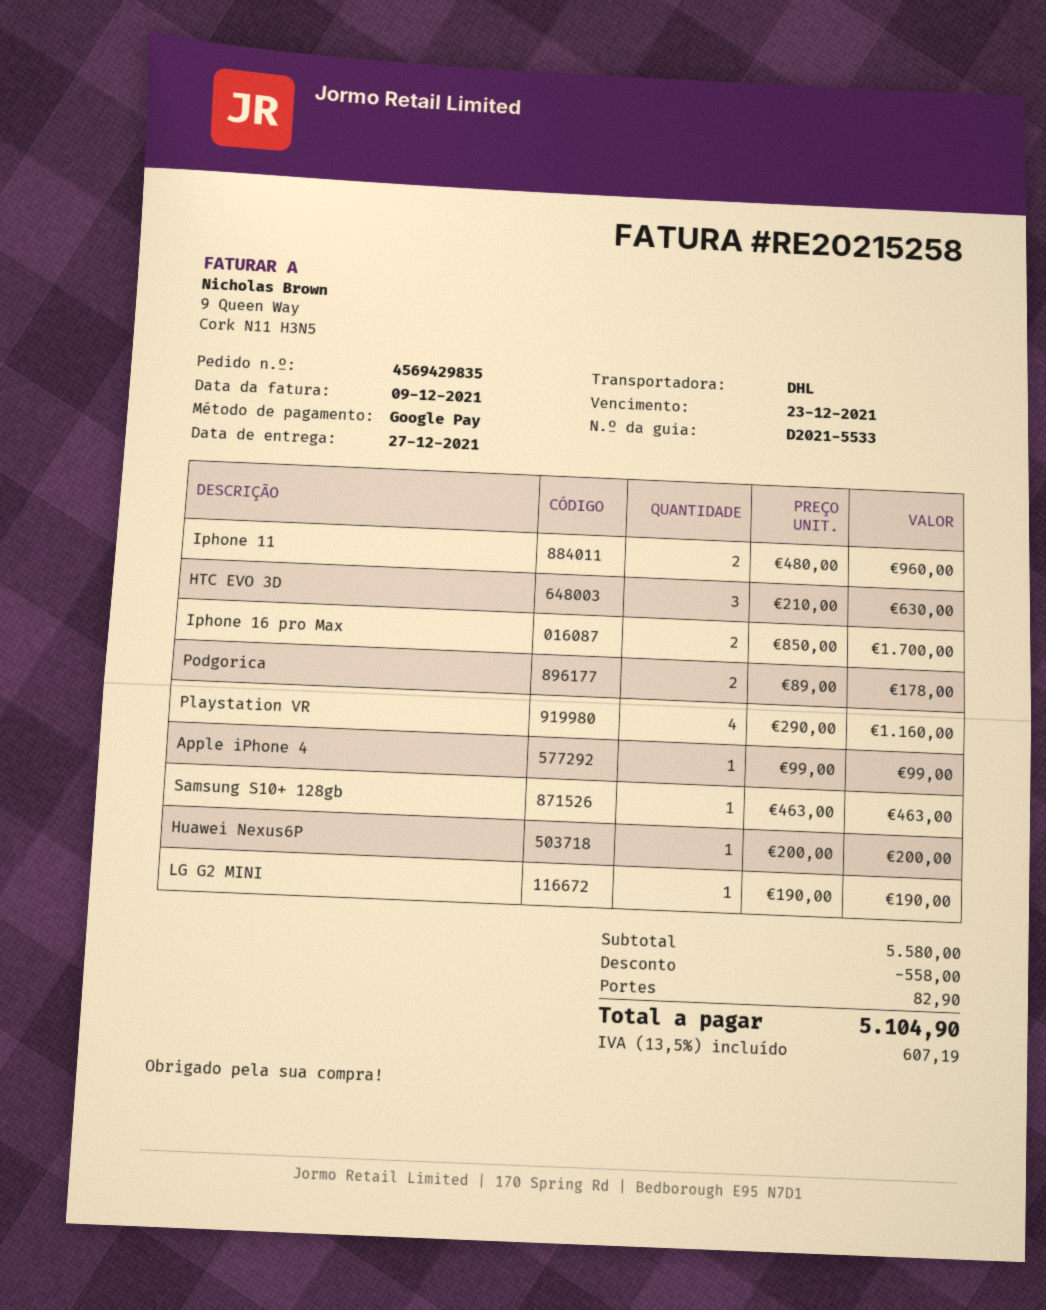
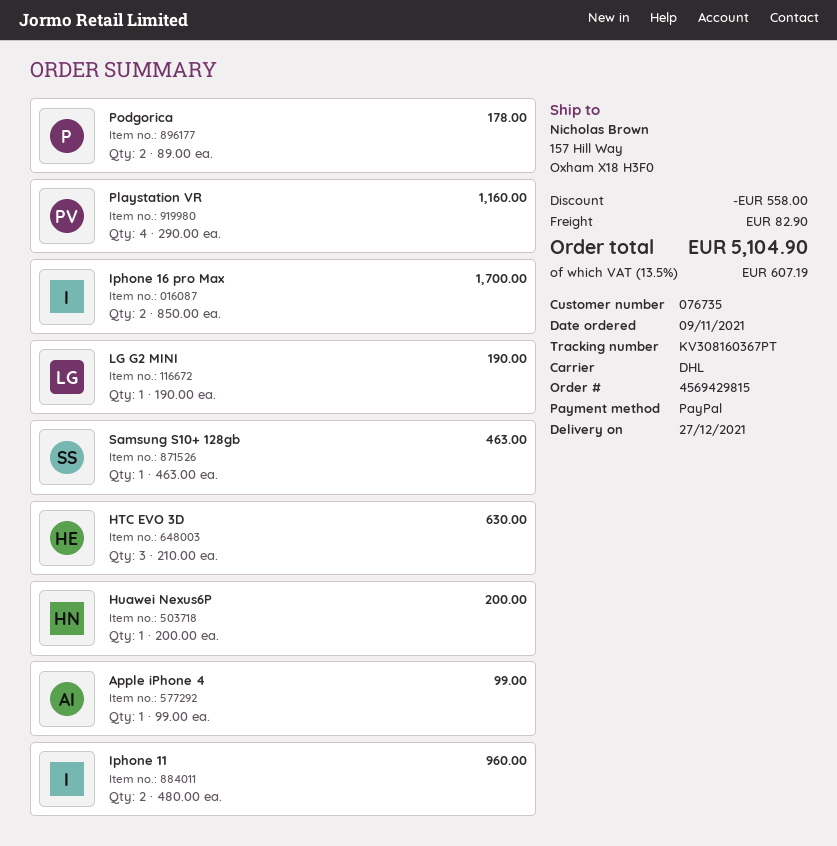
order number: 4569429835 -> 4569429815
payment method: Google Pay -> PayPal

